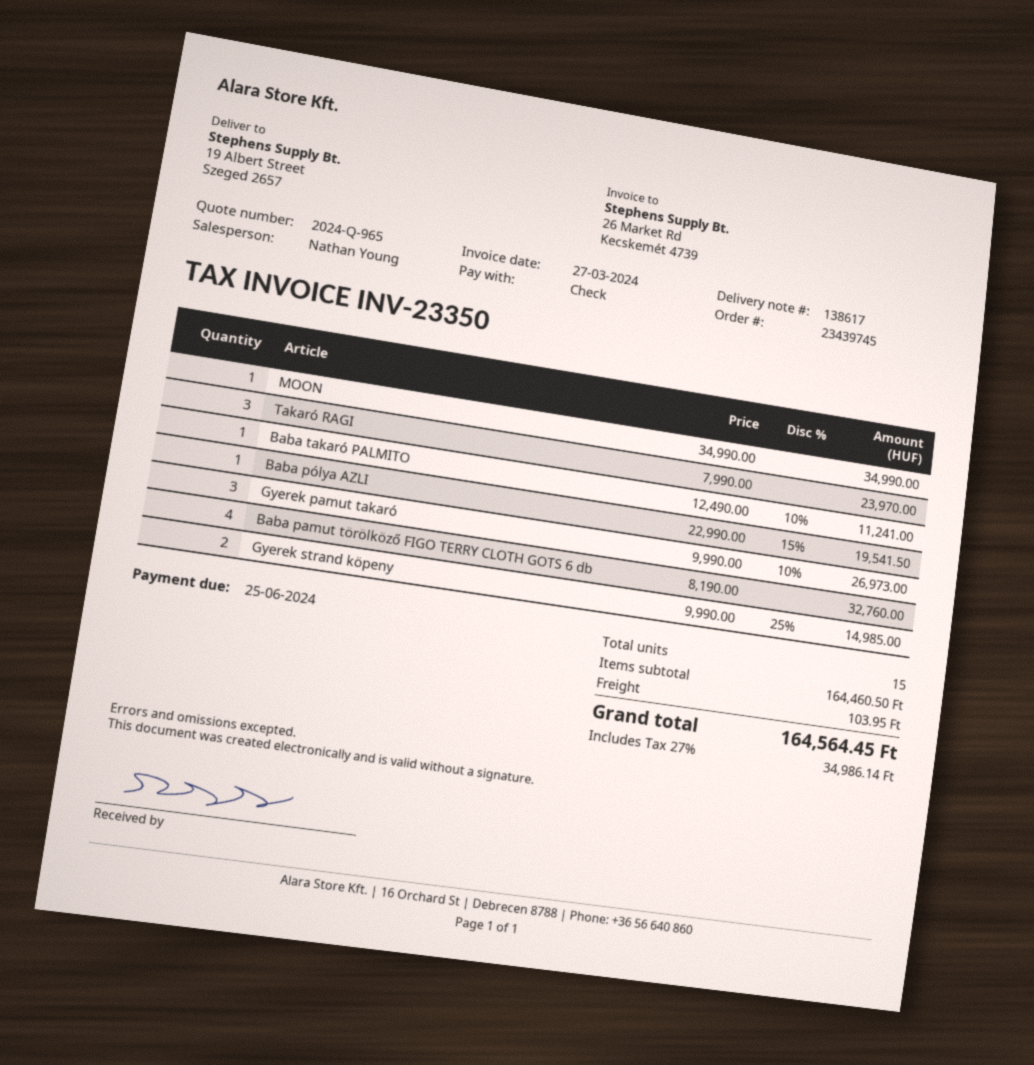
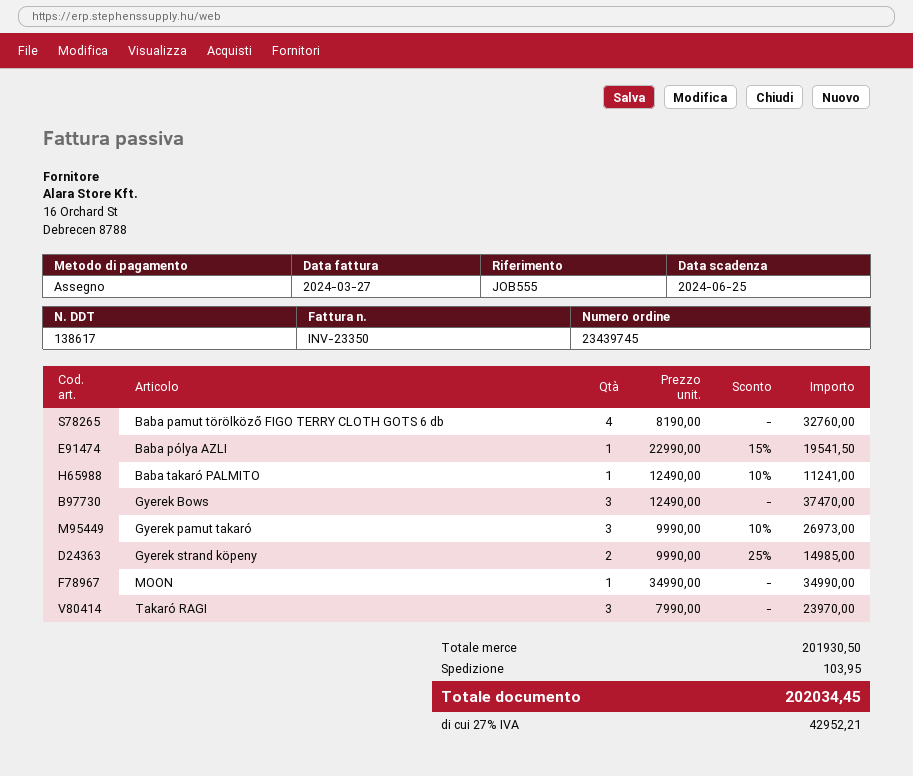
Gyerek Bows: none -> 3 x 12490.00 = 37470.00
subtotal: 164460.50 -> 201930.50
tax: 27% = 34986.14 -> 27% = 42952.21
total: 164564.45 -> 202034.45

